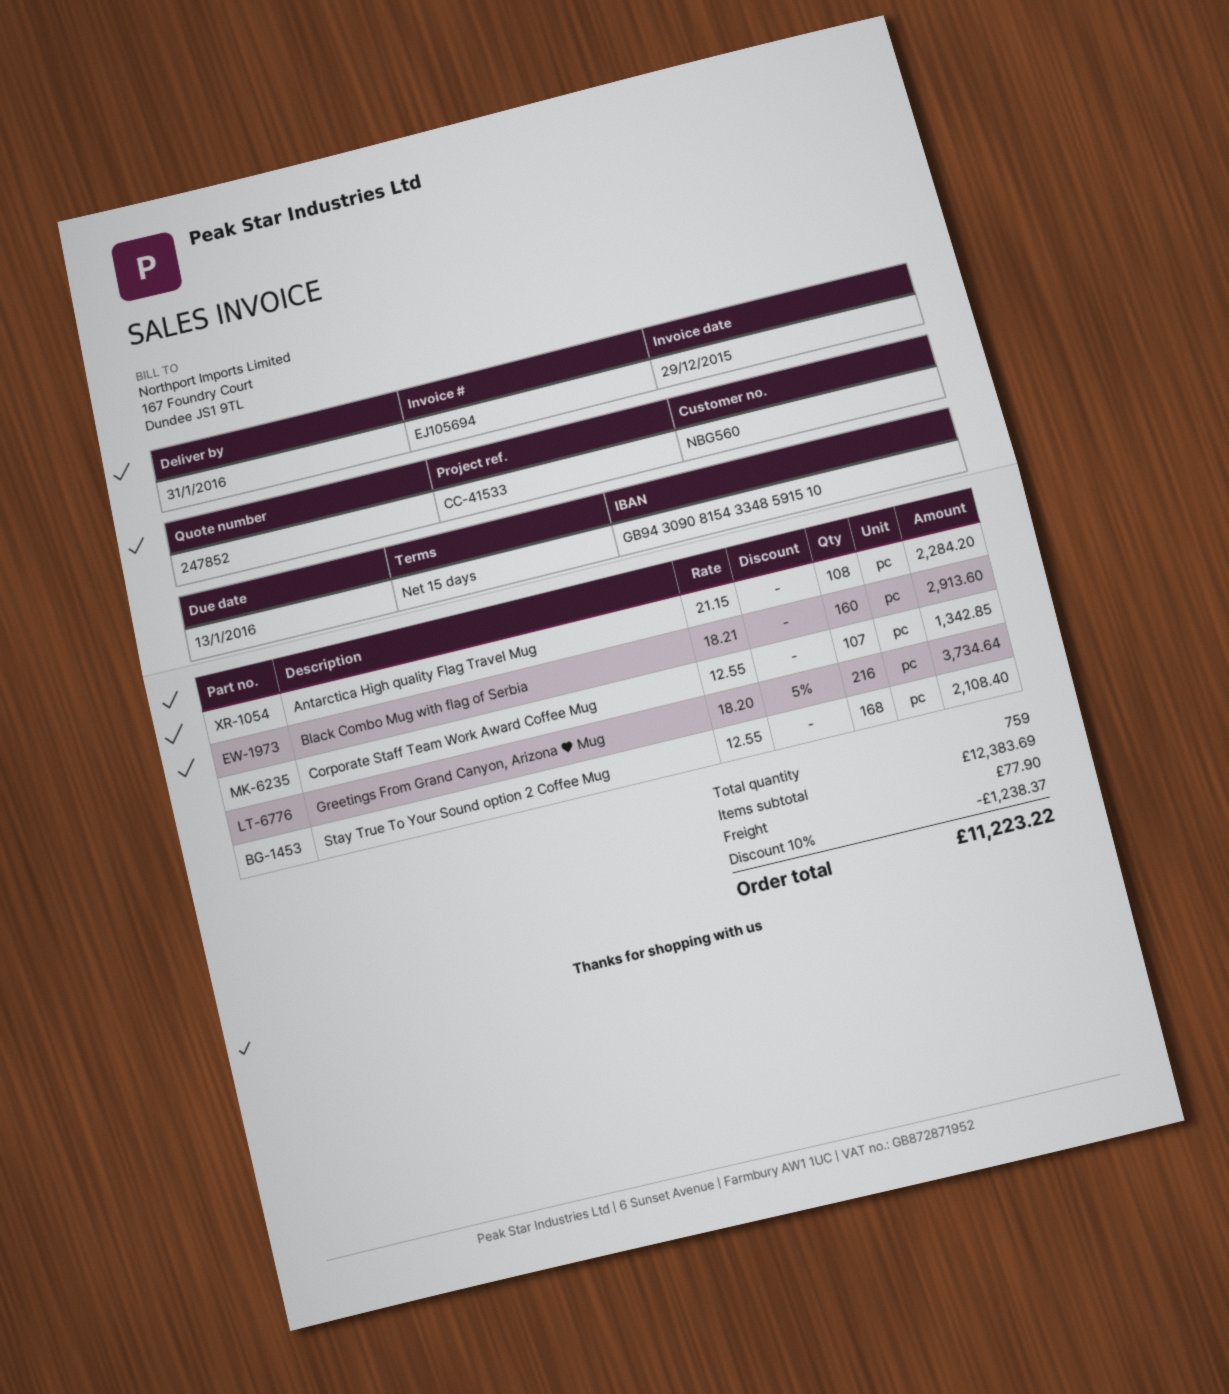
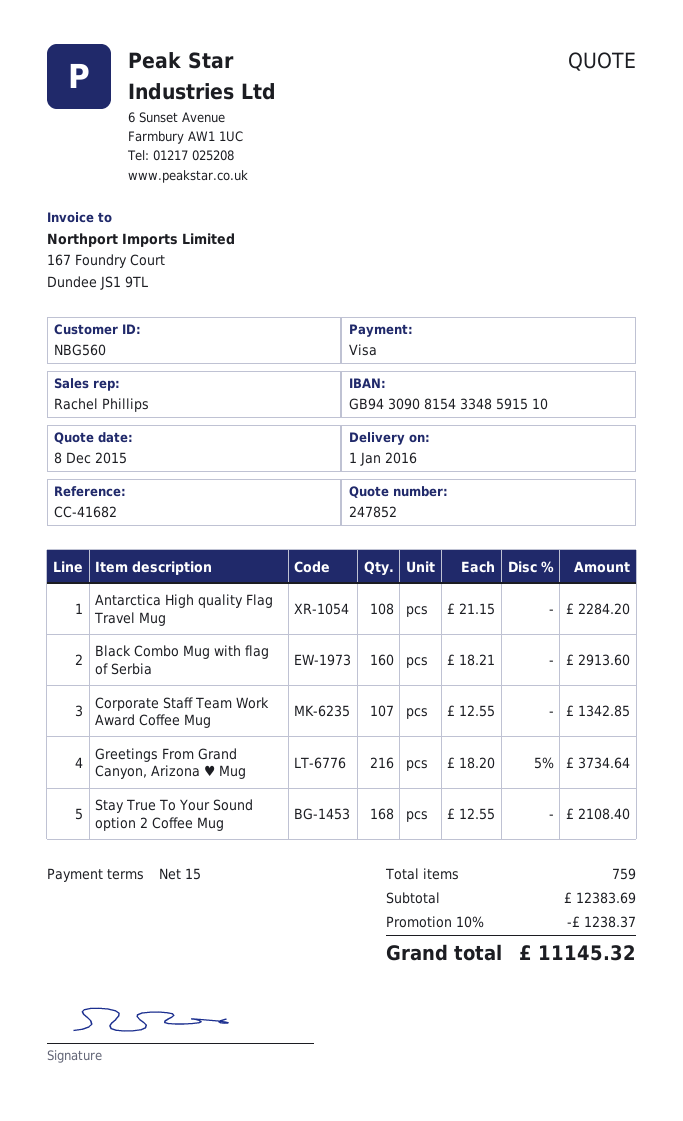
delivery date: 2016-01-31 -> 2016-01-01
reference: CC-41533 -> CC-41682
shipping: 77.90 -> none
total: 11223.22 -> 11145.32

